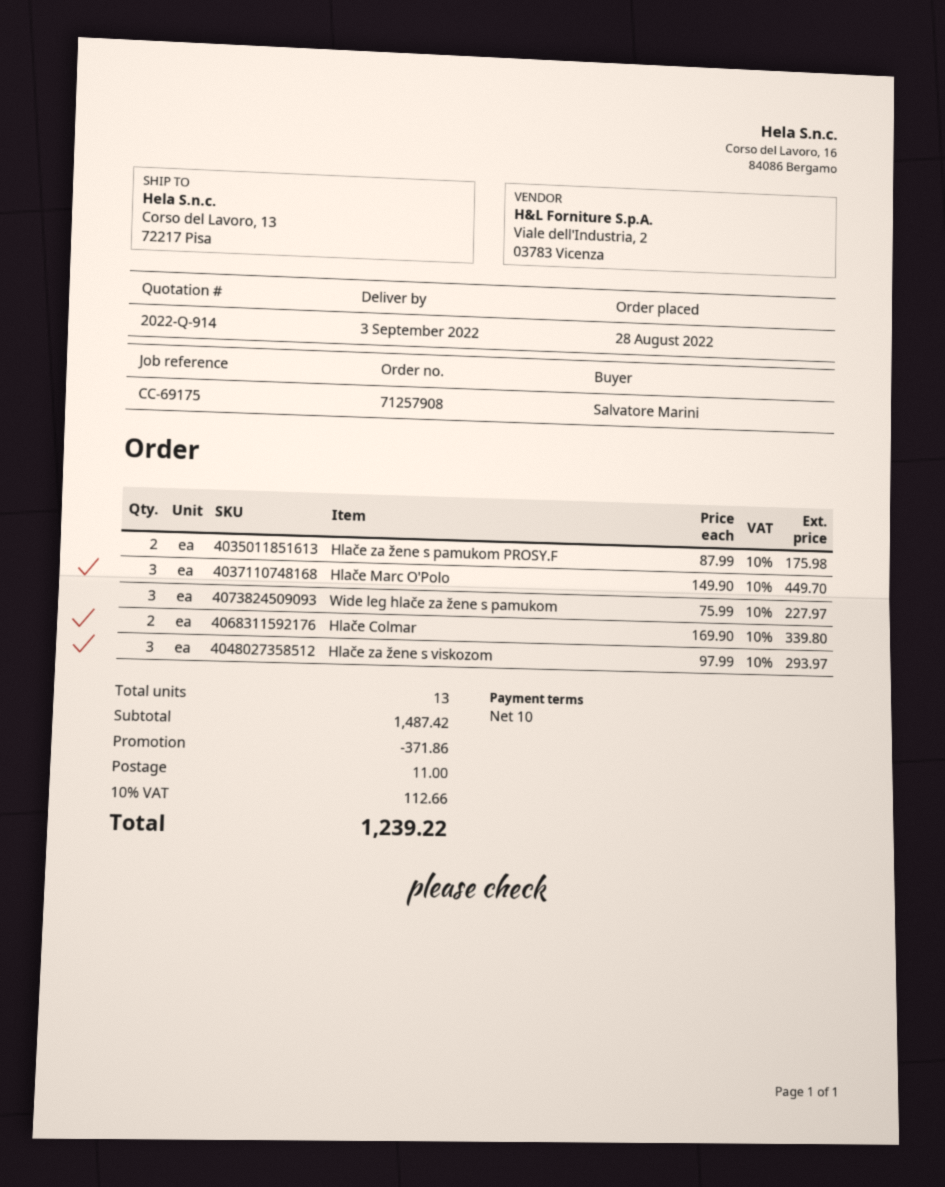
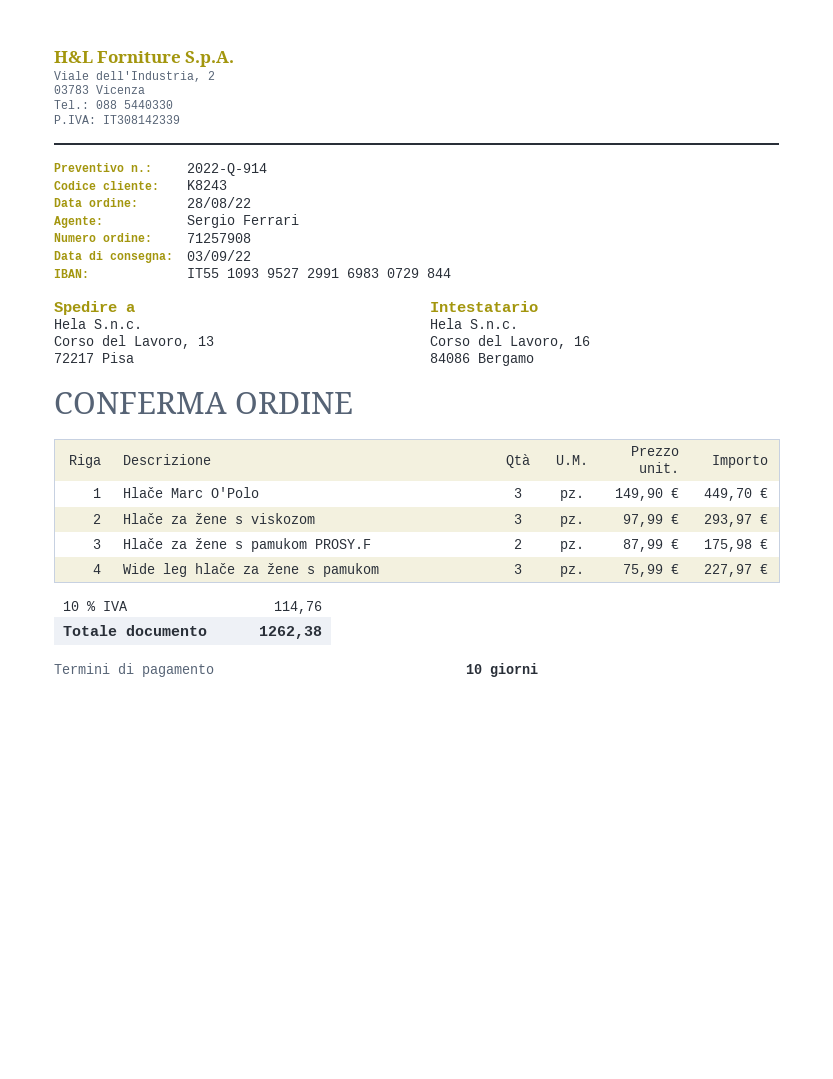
Hlače Colmar: 2 x 169.90 = 339.80 -> none
discount: 371.86 -> none
shipping: 11.00 -> none
tax: 10% = 112.66 -> 10% = 114.76
total: 1239.22 -> 1262.38

